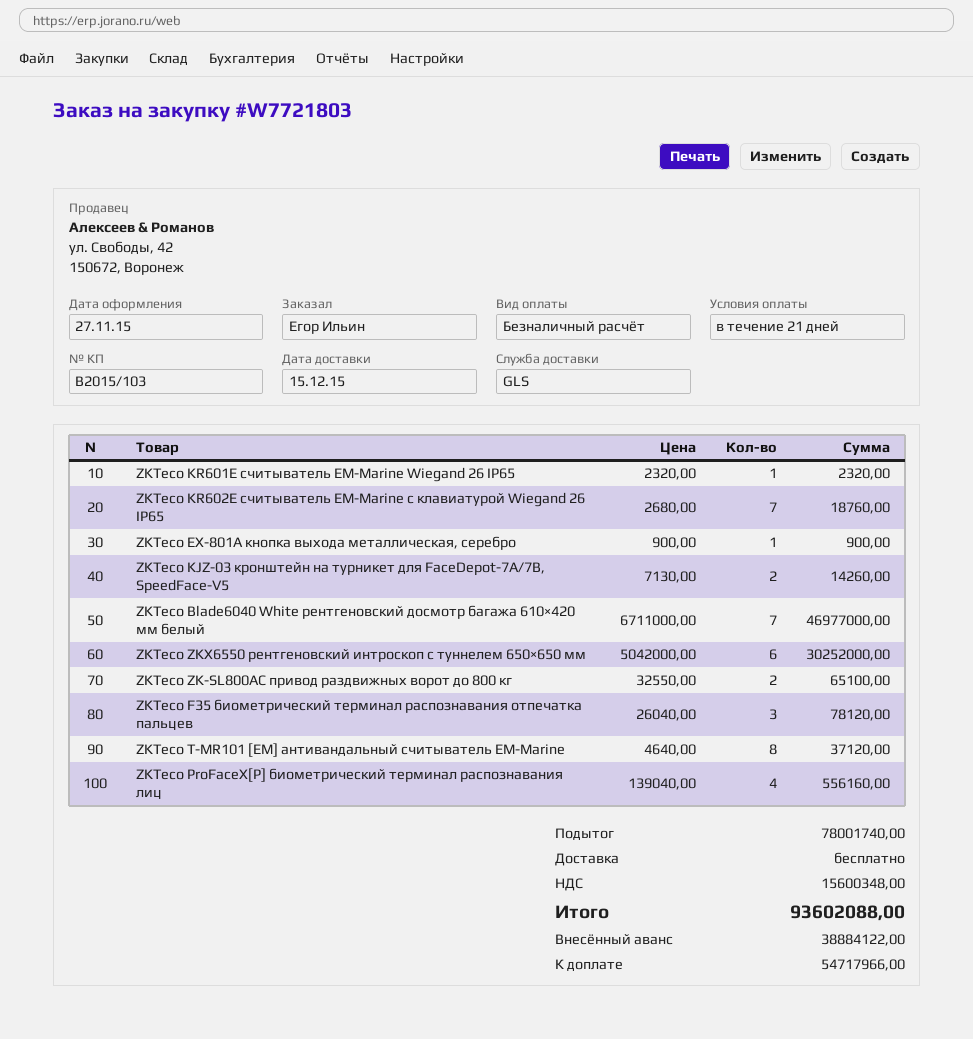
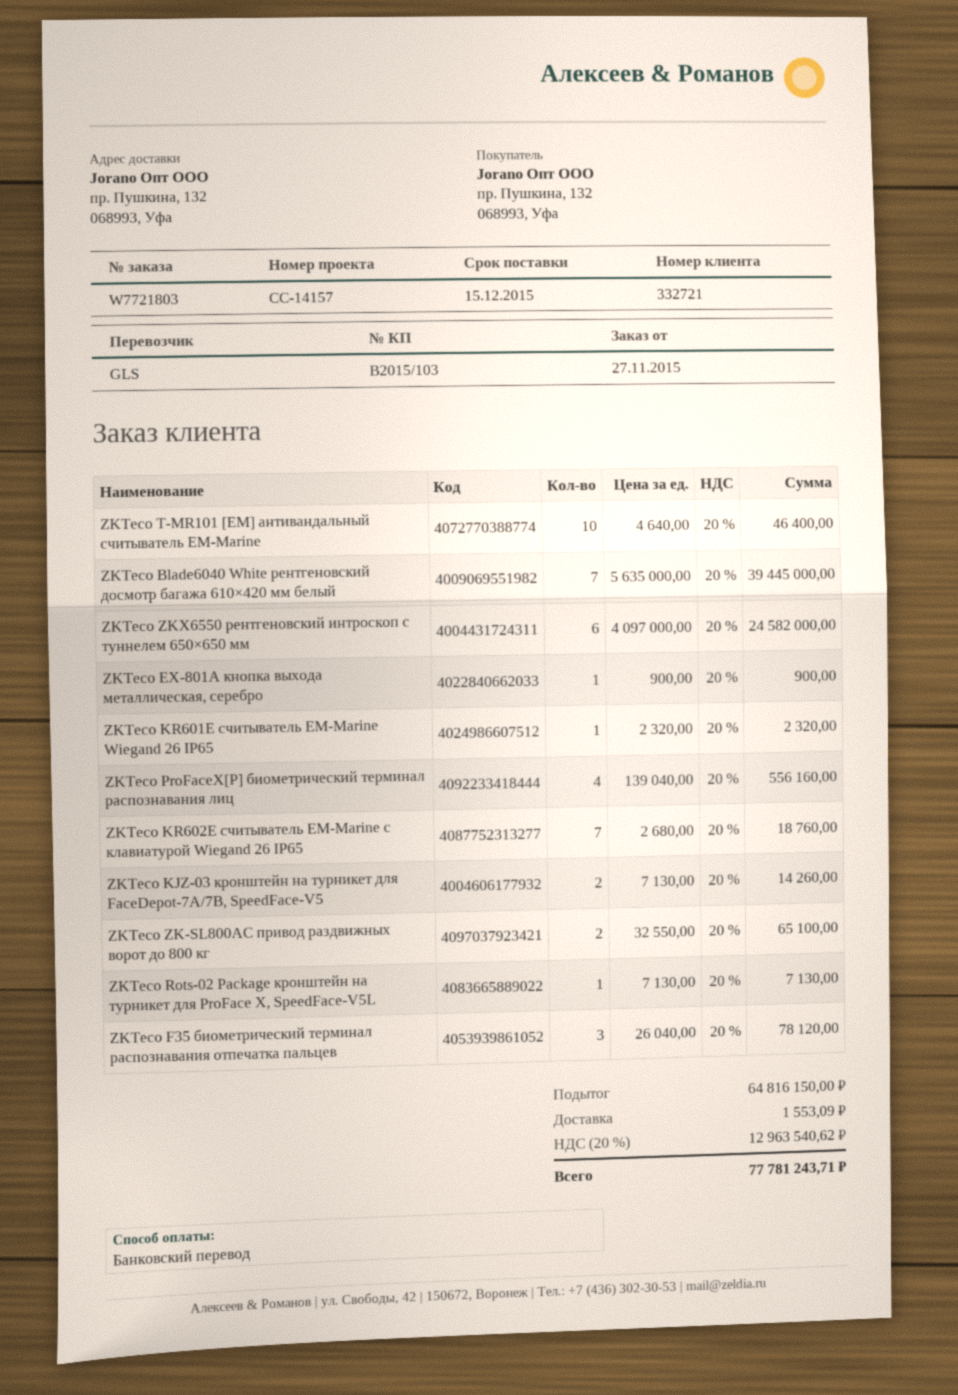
ZKTeco Blade6040 White рентгеновский досмотр багажа 610×420 мм белый: 7 x 6711000.00 = 46977000.00 -> 7 x 5635000.00 = 39445000.00
ZKTeco ZKX6550 рентгеновский интроскоп с туннелем 650×650 мм: 6 x 5042000.00 = 30252000.00 -> 6 x 4097000.00 = 24582000.00
ZKTeco T-MR101 [EM] антивандальный считыватель EM-Marine: 8 x 4640.00 = 37120.00 -> 10 x 4640.00 = 46400.00
ZKTeco Rots-02 Package кронштейн на турникет для ProFace X, SpeedFace-V5L: none -> 1 x 7130.00 = 7130.00
subtotal: 78001740.00 -> 64816150.00
shipping: 0.00 -> 1553.09
tax: 15600348.00 -> 12963540.62
total: 93602088.00 -> 77781243.71

